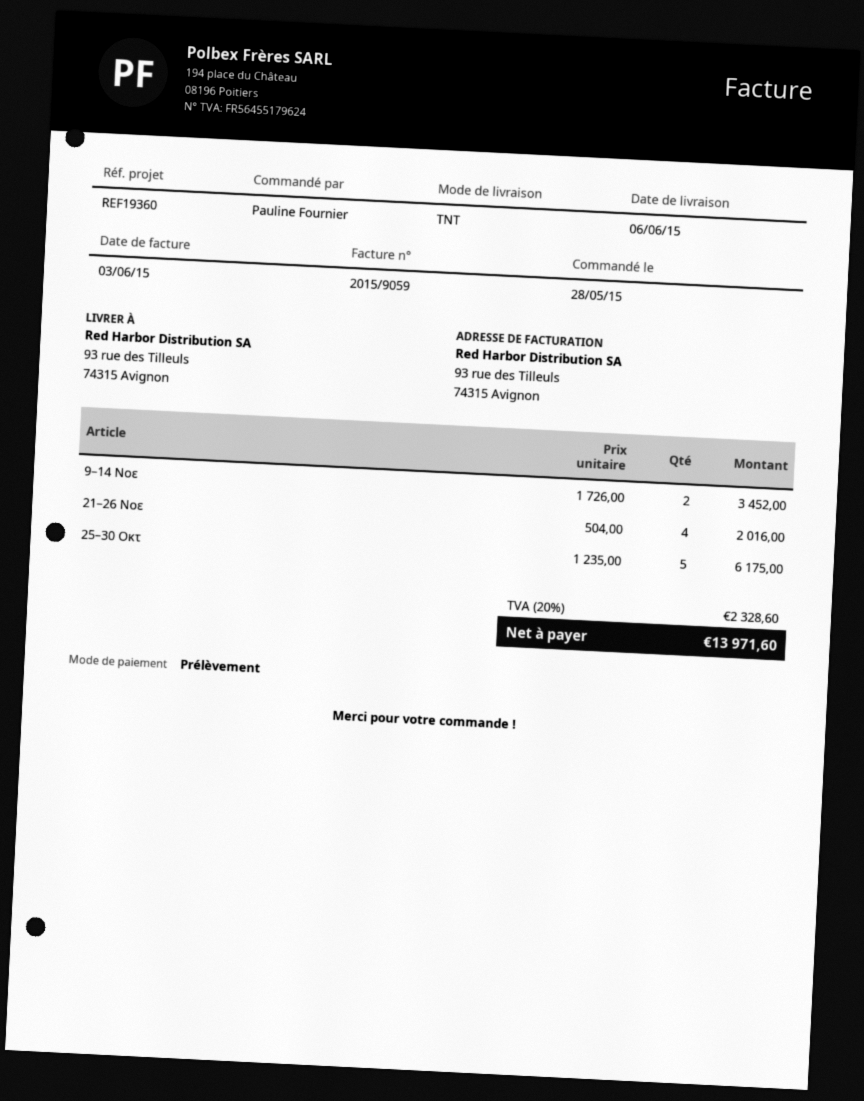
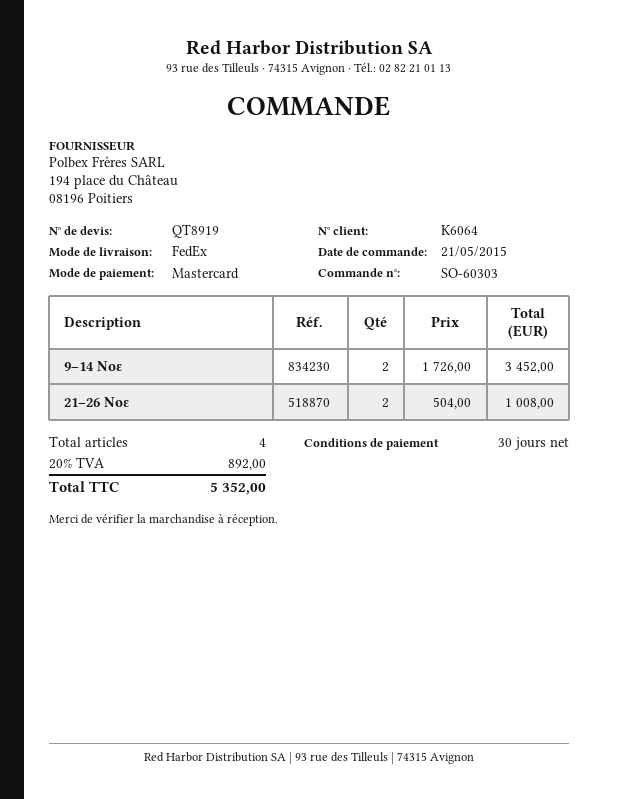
order date: 2015-05-28 -> 2015-05-21
payment method: direct debit -> Mastercard
shipping method: TNT -> FedEx
21–26 Νοε: 4 x 504.00 = 2016.00 -> 2 x 504.00 = 1008.00
25–30 Οκτ: 5 x 1235.00 = 6175.00 -> none
tax: 20% = 2328.60 -> 20% = 892.00
total: 13971.60 -> 5352.00

